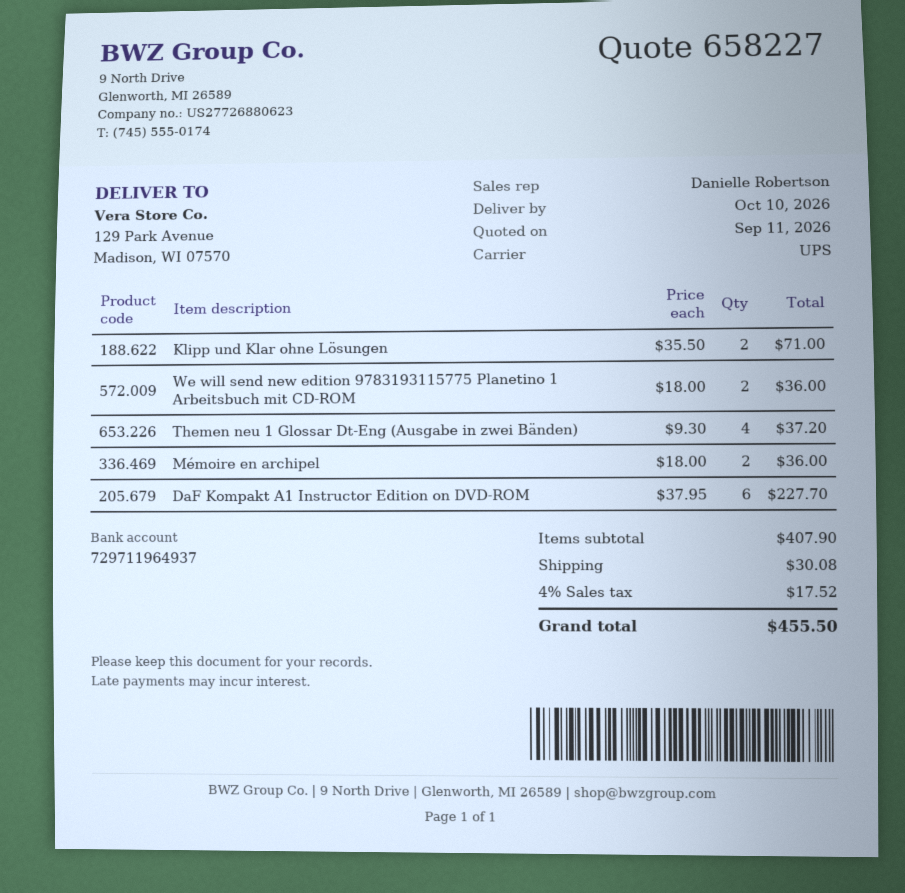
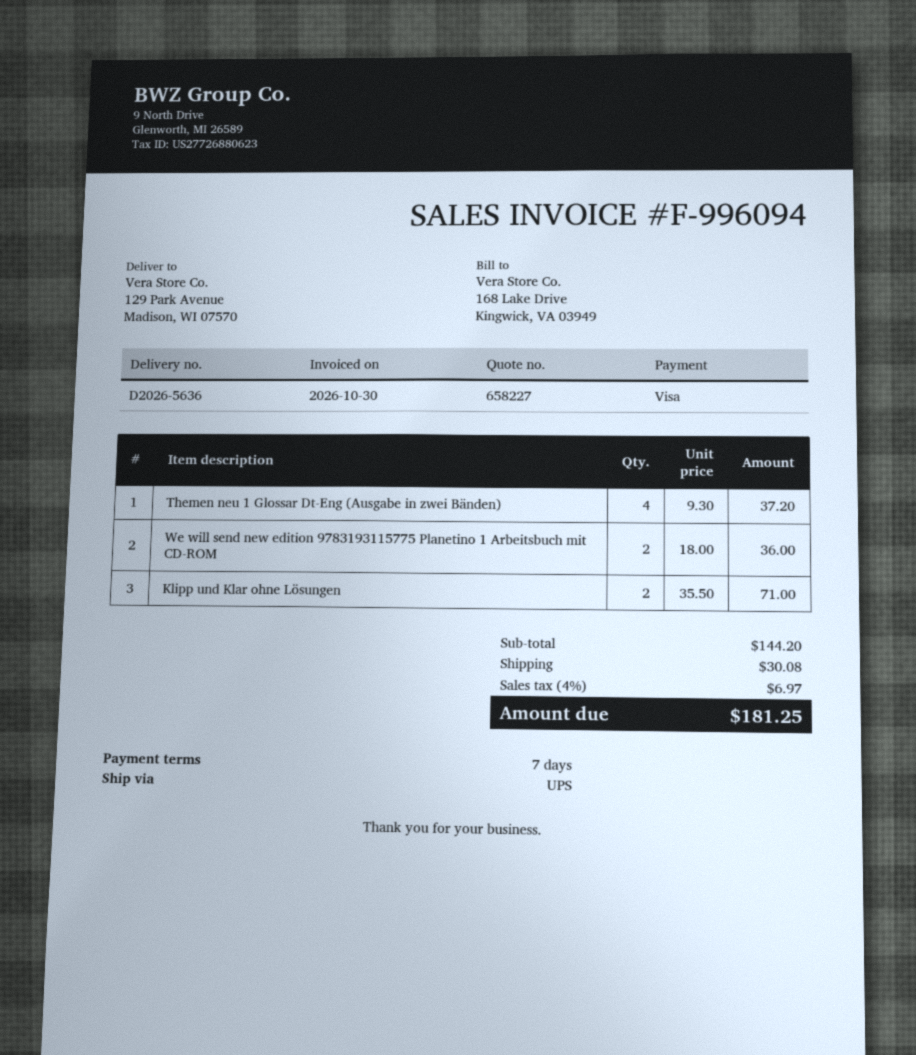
Mémoire en archipel: 2 x 18.00 = 36.00 -> none
DaF Kompakt A1 Instructor Edition on DVD-ROM: 6 x 37.95 = 227.70 -> none
subtotal: 407.90 -> 144.20
tax: 4% = 17.52 -> 4% = 6.97
total: 455.50 -> 181.25

